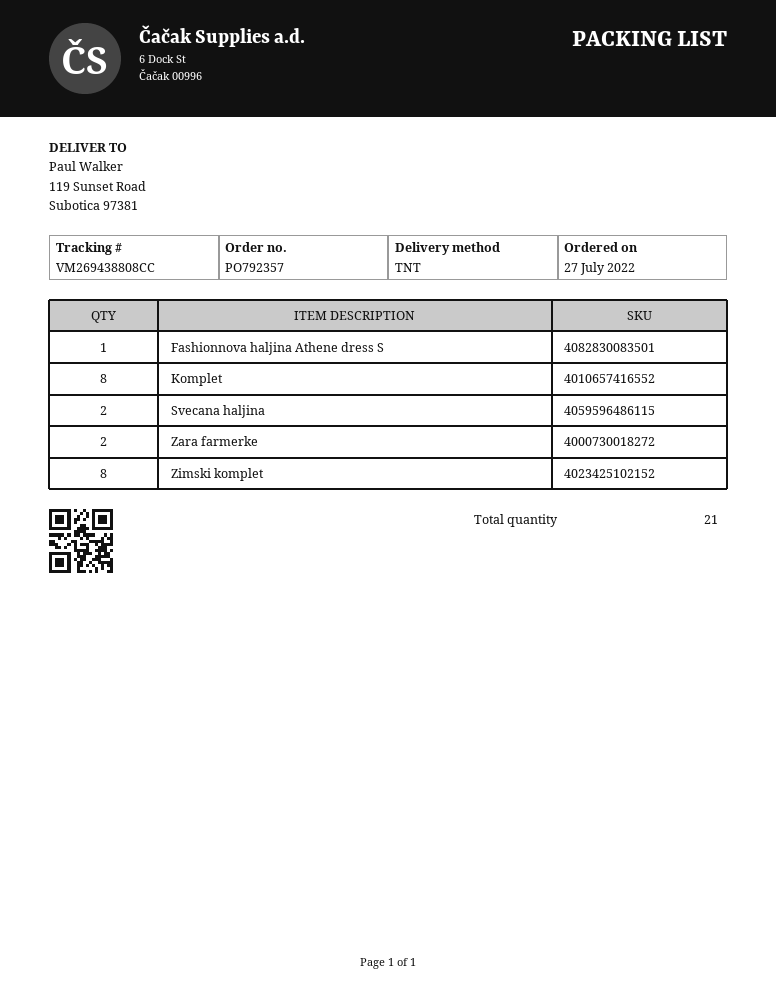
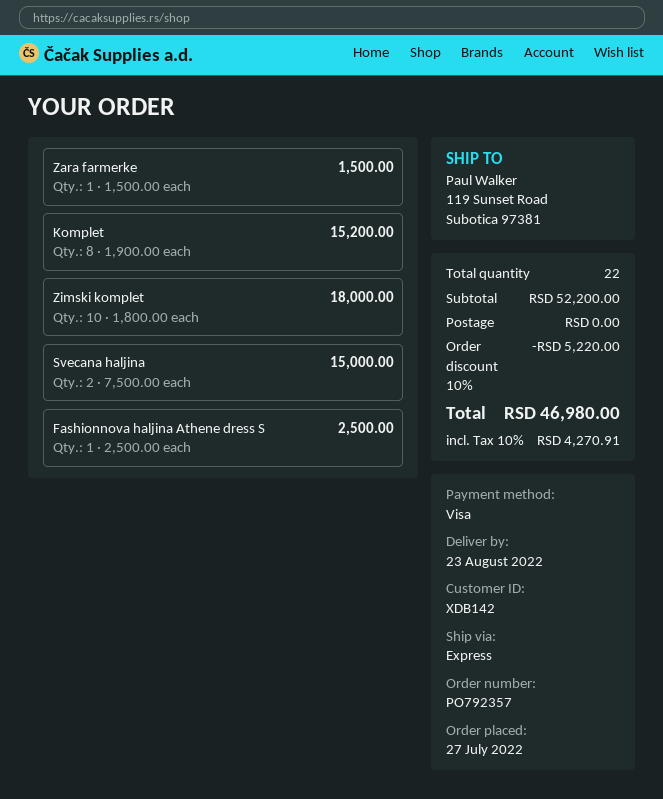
shipping method: TNT -> express
Zara farmerke: 2 -> 1
Zimski komplet: 8 -> 10
total quantity: 21 -> 22

